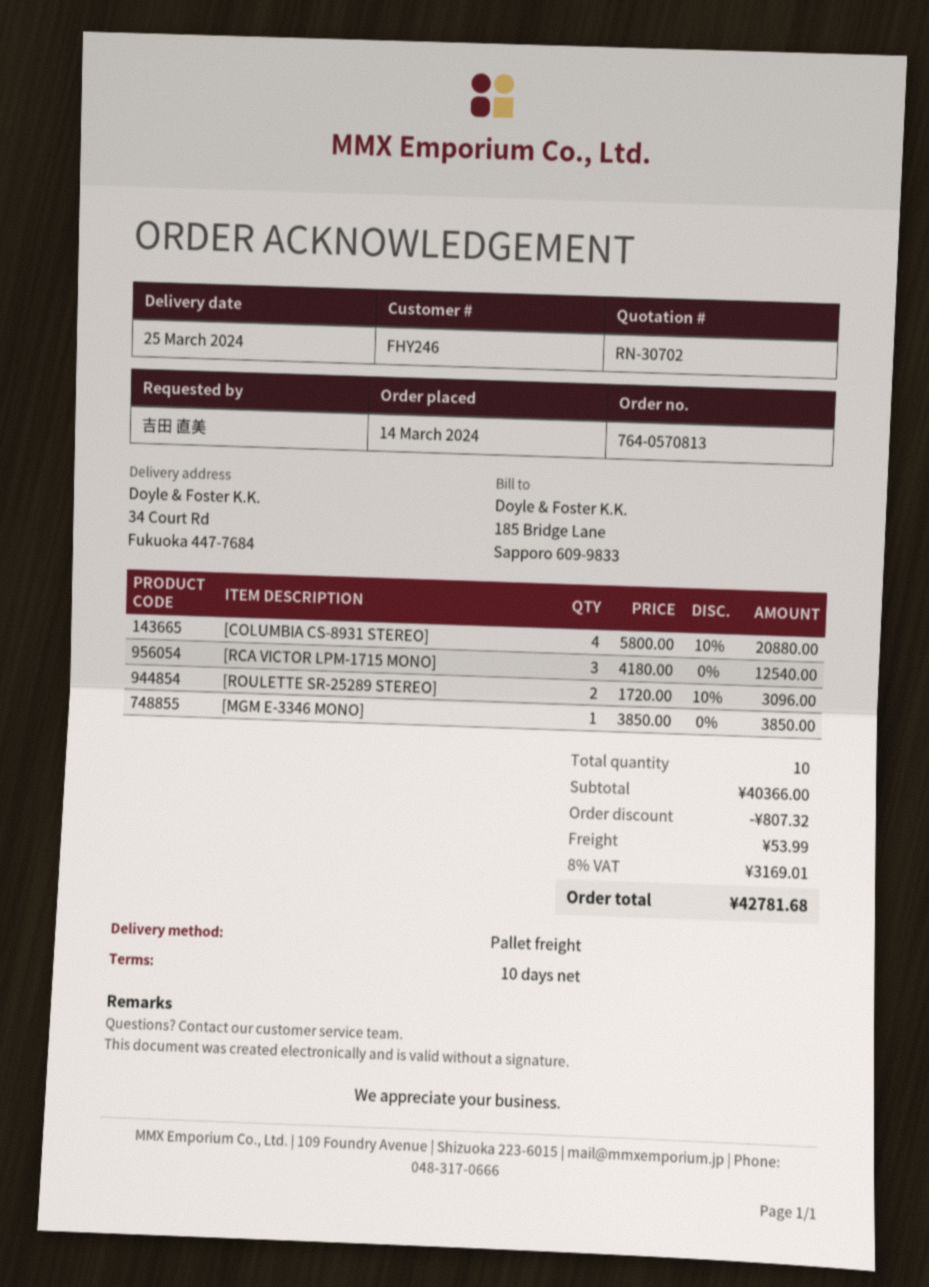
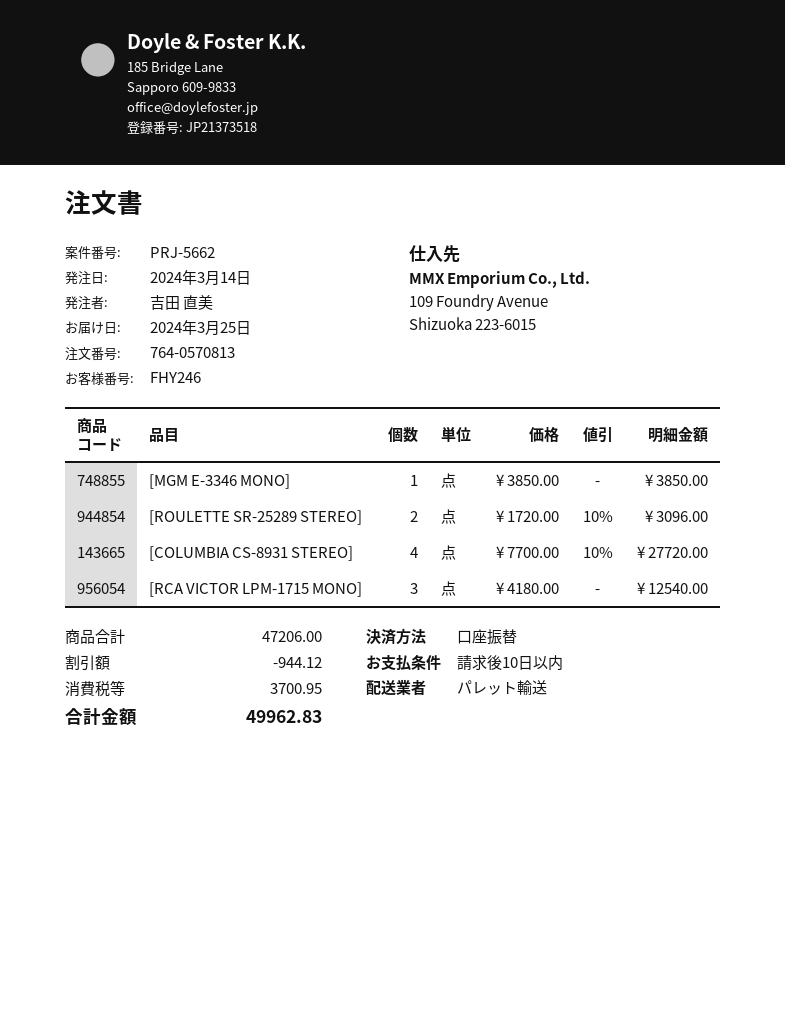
[COLUMBIA CS-8931 STEREO]: 4 x 5800.00 - 10% = 20880.00 -> 4 x 7700.00 - 10% = 27720.00
subtotal: 40366.00 -> 47206.00
discount: 807.32 -> 944.12
shipping: 53.99 -> none
tax: 3169.01 -> 3700.95
total: 42781.68 -> 49962.83

